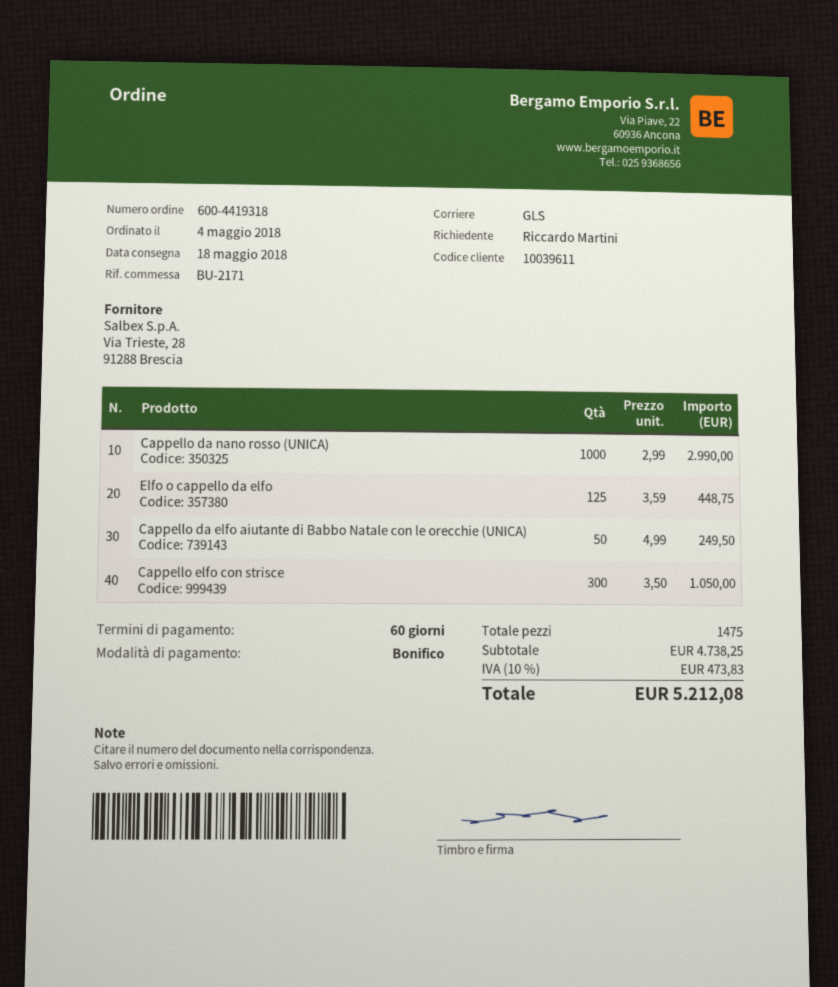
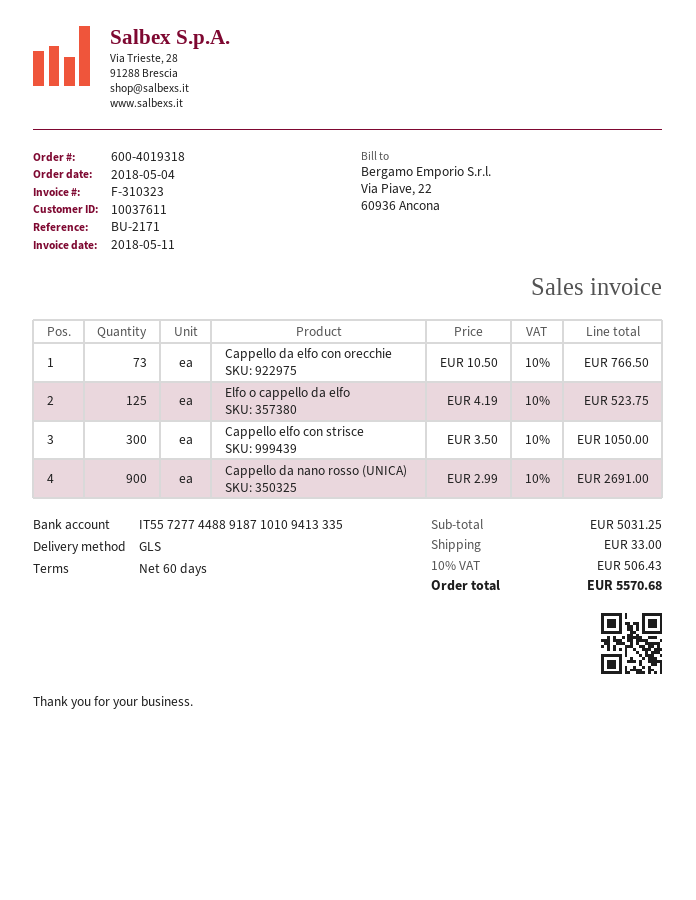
order number: 600-4419318 -> 600-4019318
customer number: 10039611 -> 10037611
Cappello da nano rosso (UNICA): 1000 x 2.99 = 2990.00 -> 900 x 2.99 = 2691.00
Elfo o cappello da elfo: 125 x 3.59 = 448.75 -> 125 x 4.19 = 523.75
Cappello da elfo aiutante di Babbo Natale con le orecchie (UNICA): 50 x 4.99 = 249.50 -> none
Cappello da elfo con orecchie: none -> 73 x 10.50 = 766.50
subtotal: 4738.25 -> 5031.25
shipping: none -> 33.00
tax: 10% = 473.83 -> 10% = 506.43
total: 5212.08 -> 5570.68

